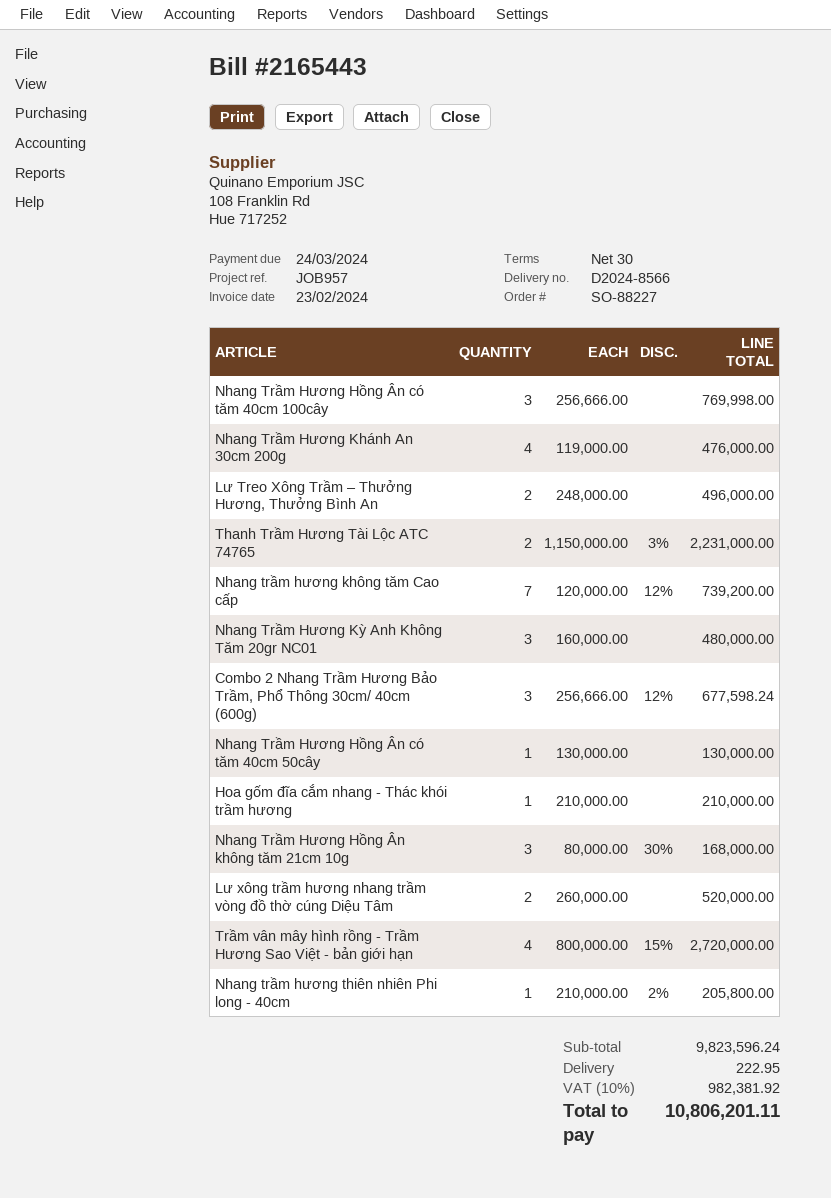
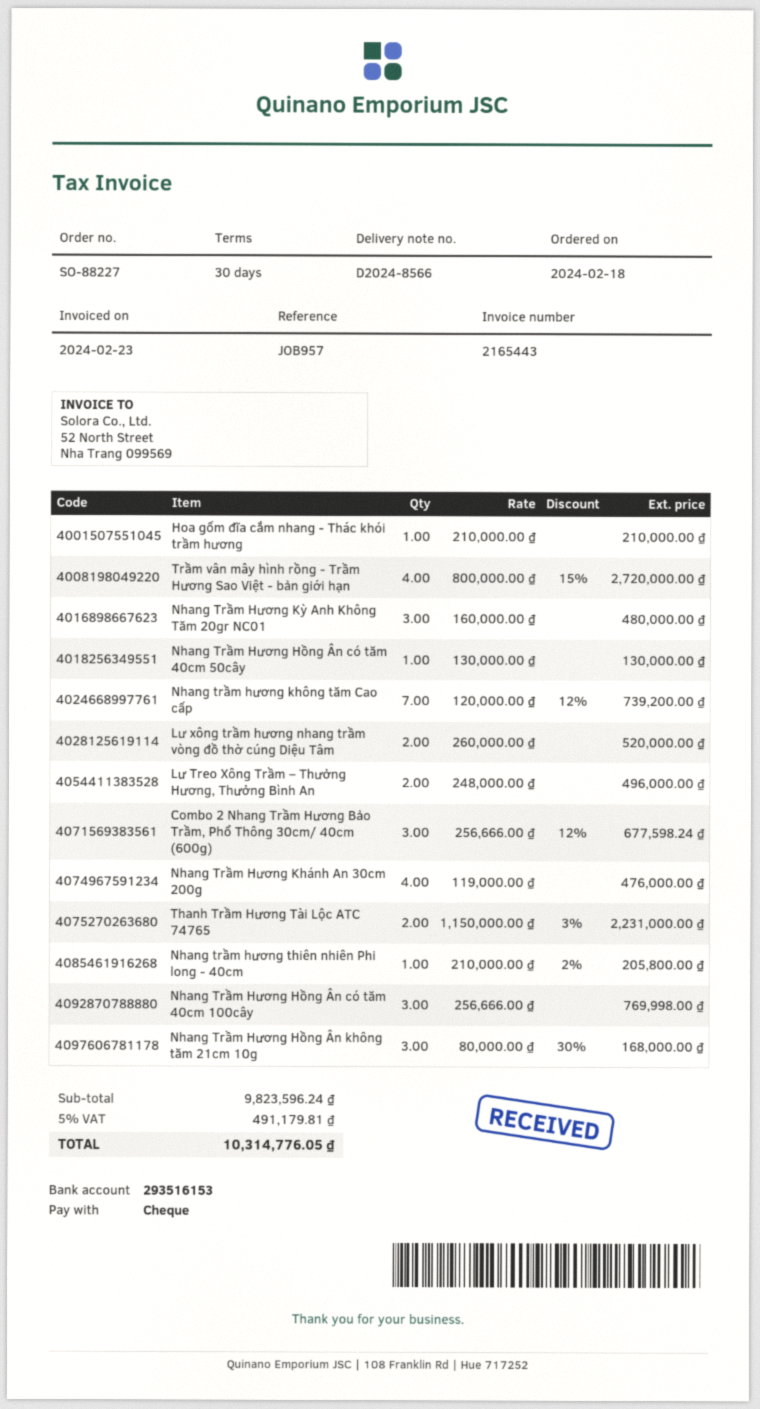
shipping: 222.95 -> none
tax: 10% = 982381.92 -> 5% = 491179.81
total: 10806201.11 -> 10314776.05

